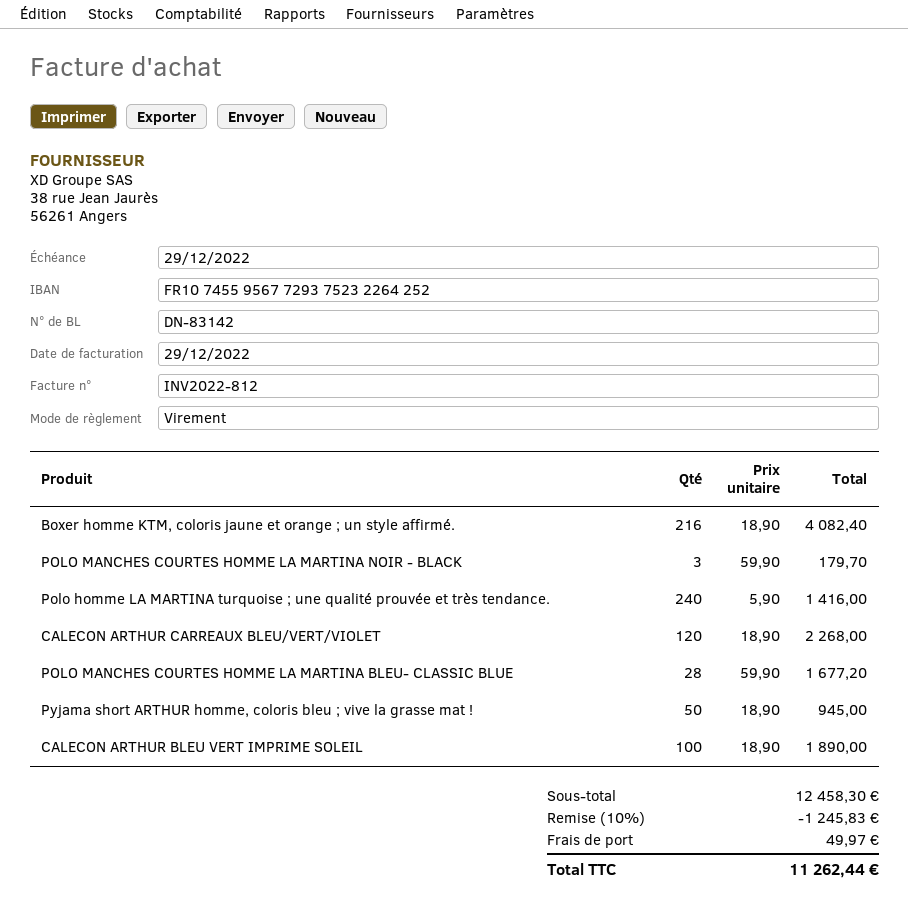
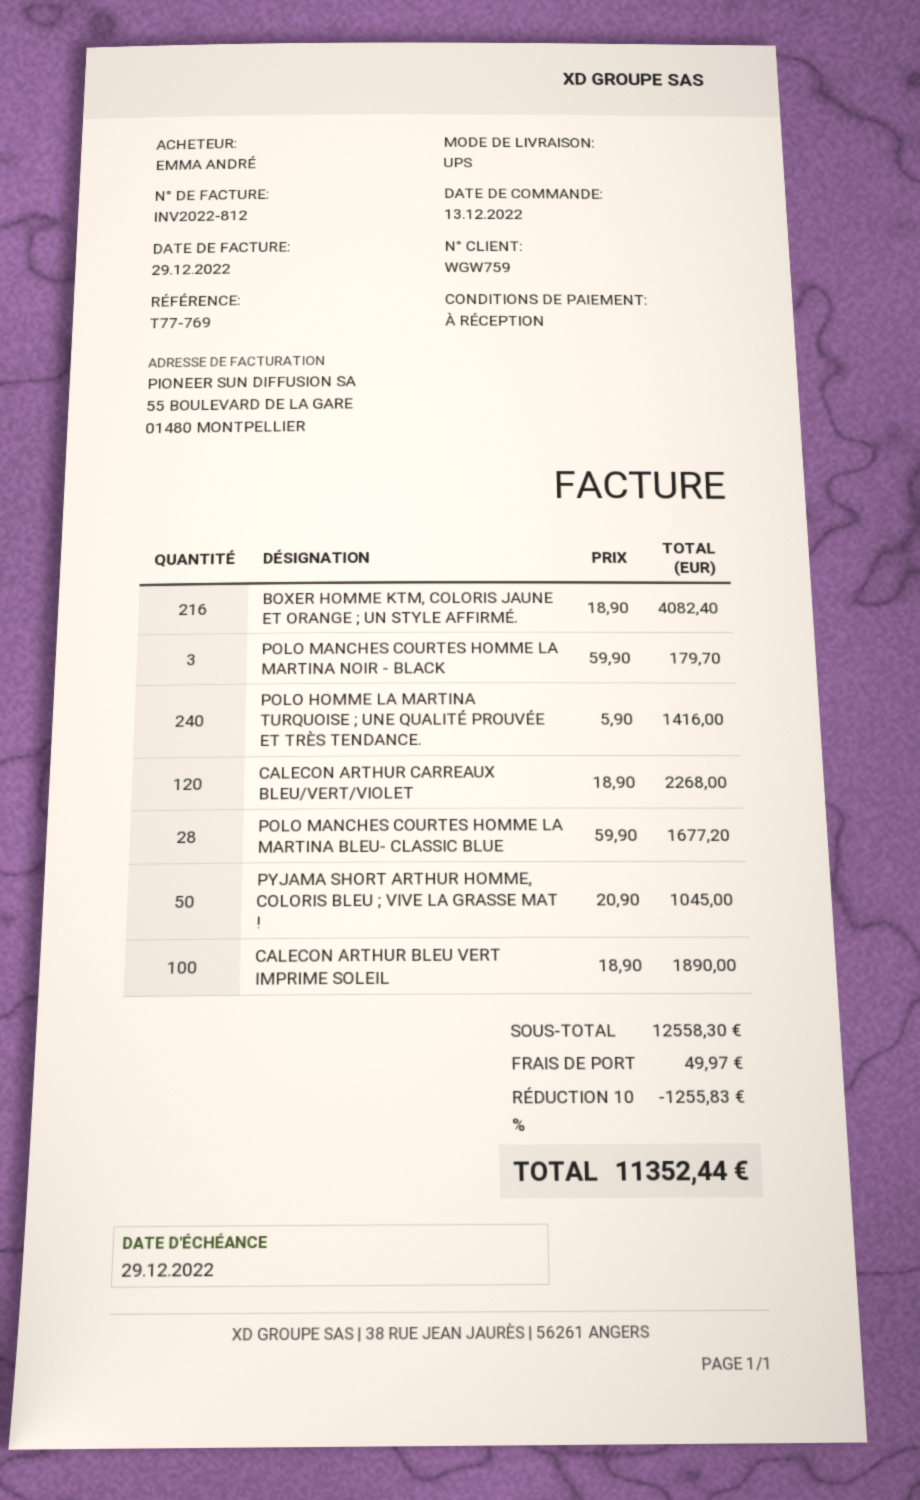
Pyjama short ARTHUR homme, coloris bleu ; vive la grasse mat !: 50 x 18.90 = 945.00 -> 50 x 20.90 = 1045.00
subtotal: 12458.30 -> 12558.30
discount: 10% = 1245.83 -> 10% = 1255.83
total: 11262.44 -> 11352.44

